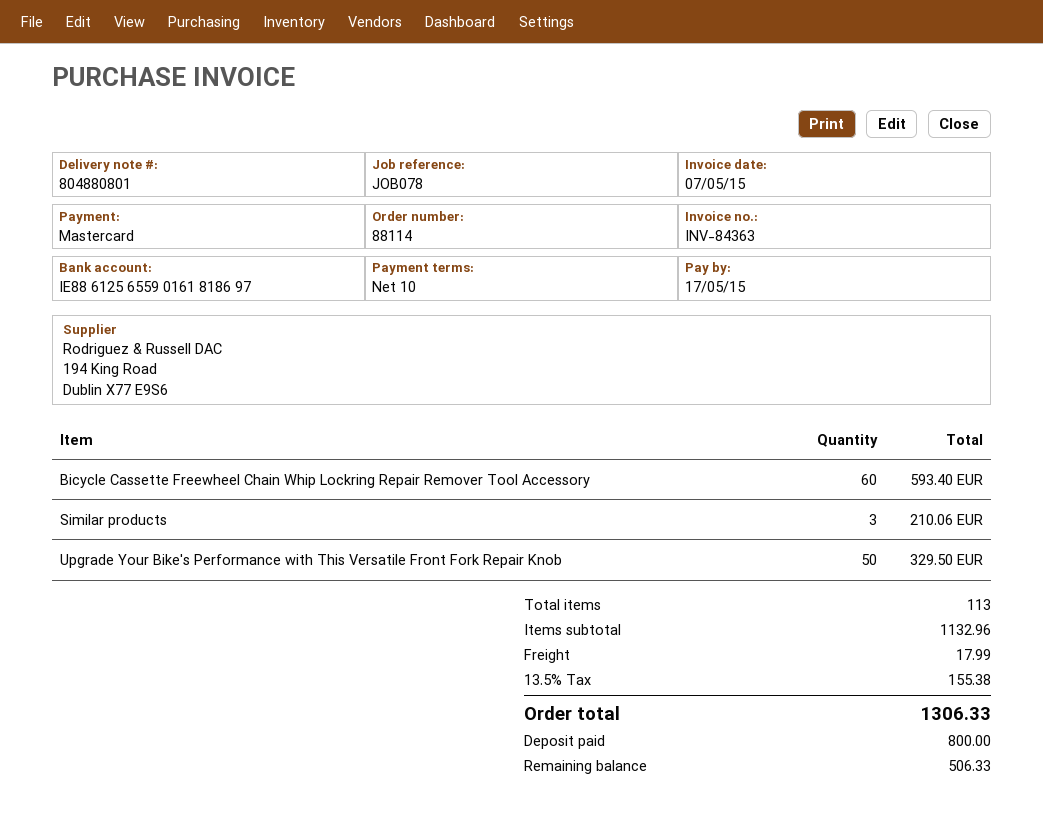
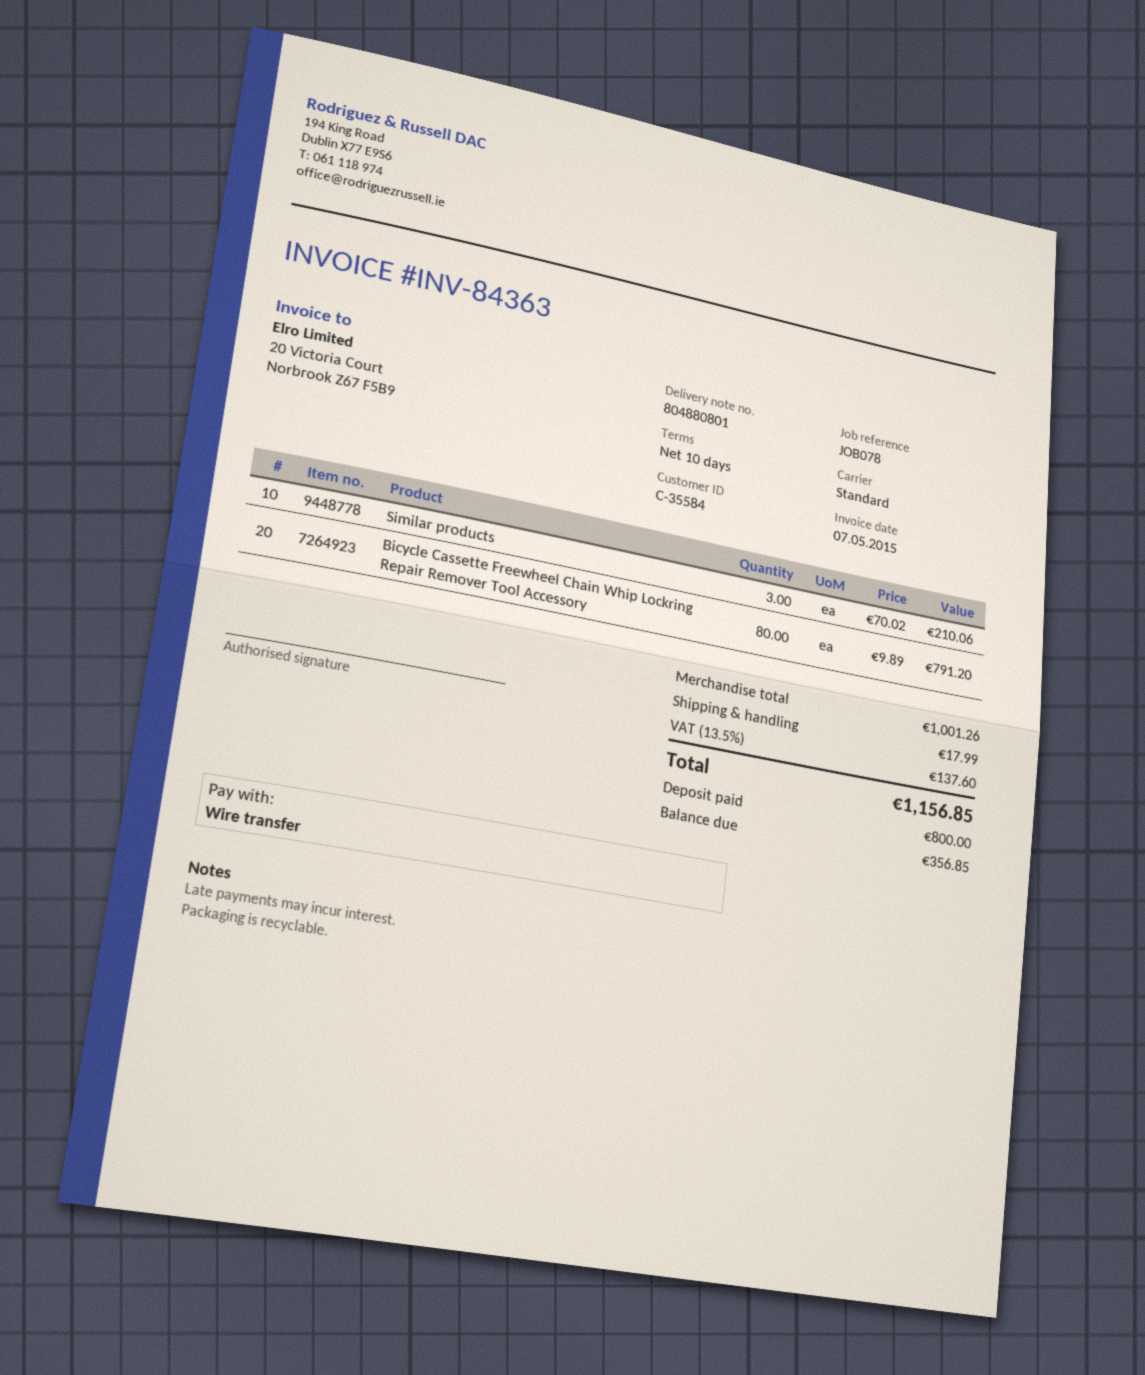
payment method: Mastercard -> bank transfer
Bicycle Cassette Freewheel Chain Whip Lockring Repair Remover Tool Accessory: 60 for 593.40 -> 80 for 791.20
Upgrade Your Bike's Performance with This Versatile Front Fork Repair Knob: 50 for 329.50 -> none
subtotal: 1132.96 -> 1001.26
tax: 13.5% = 155.38 -> 13.5% = 137.60
total: 1306.33 -> 1156.85
balance: 506.33 -> 356.85

